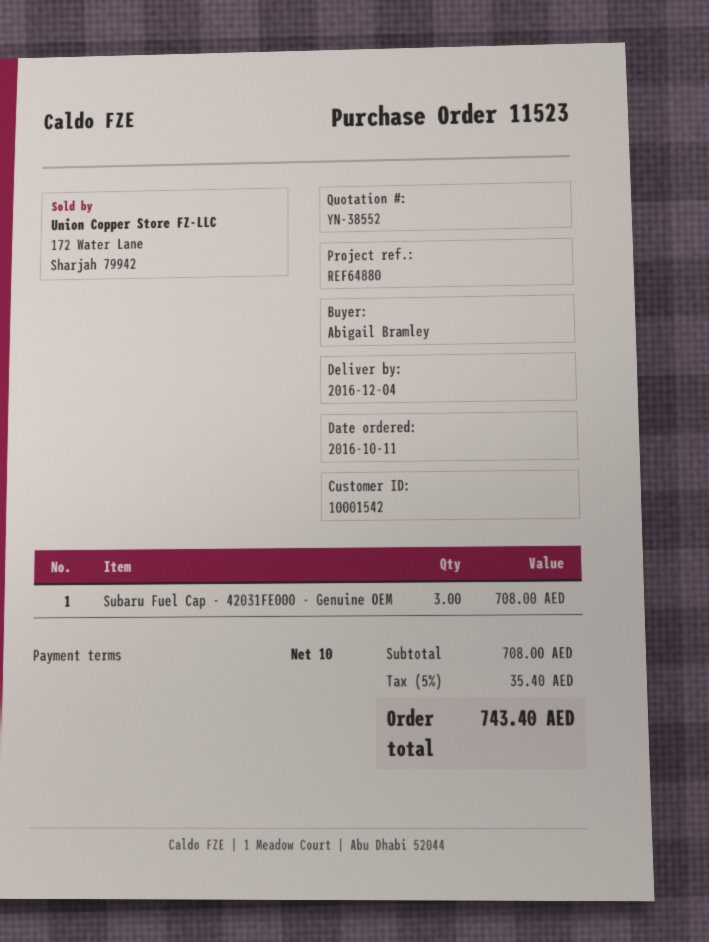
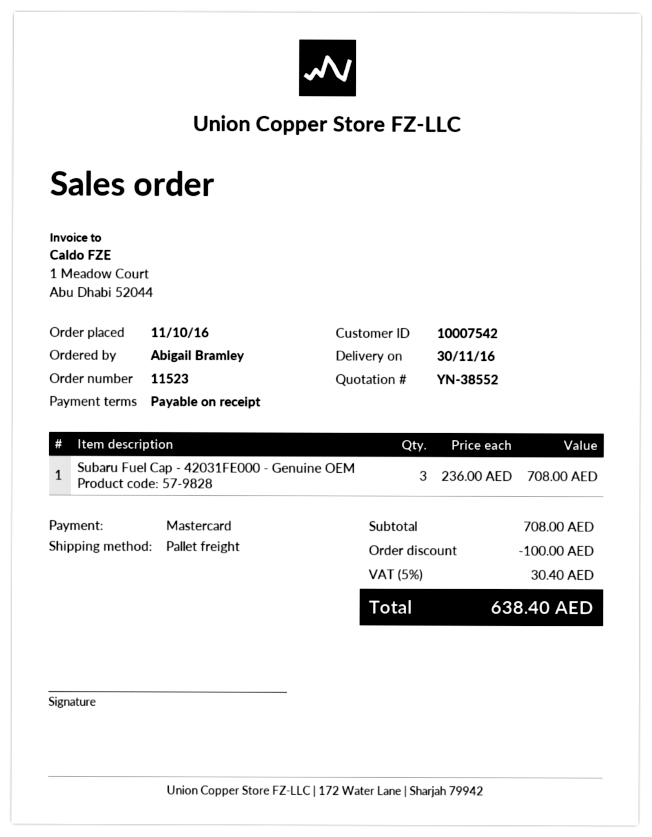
delivery date: 2016-12-04 -> 2016-11-30
payment terms: 10 days -> on receipt
customer number: 10001542 -> 10007542
discount: none -> 100.00
tax: 5% = 35.40 -> 5% = 30.40
total: 743.40 -> 638.40

